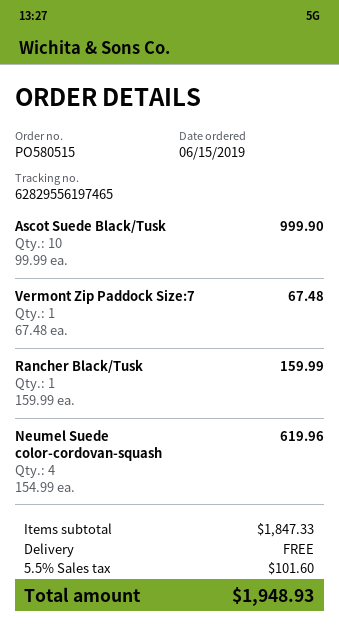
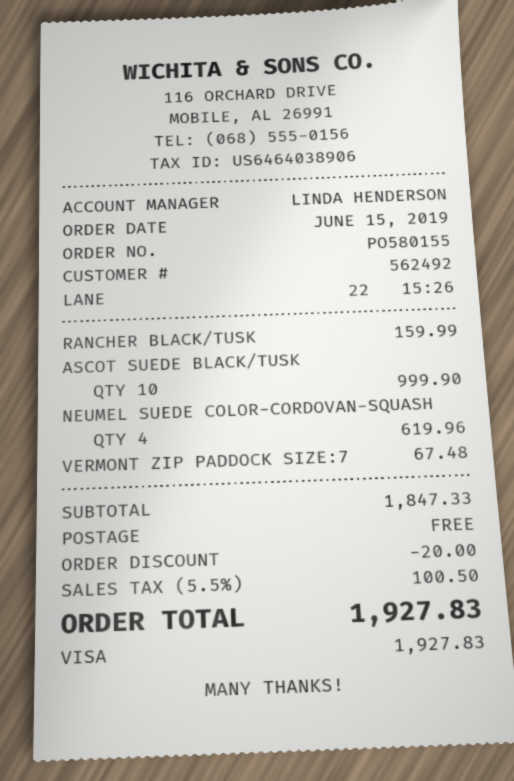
order number: PO580515 -> PO580155
discount: none -> 20.00
tax: 5.5% = 101.60 -> 5.5% = 100.50
total: 1948.93 -> 1927.83

